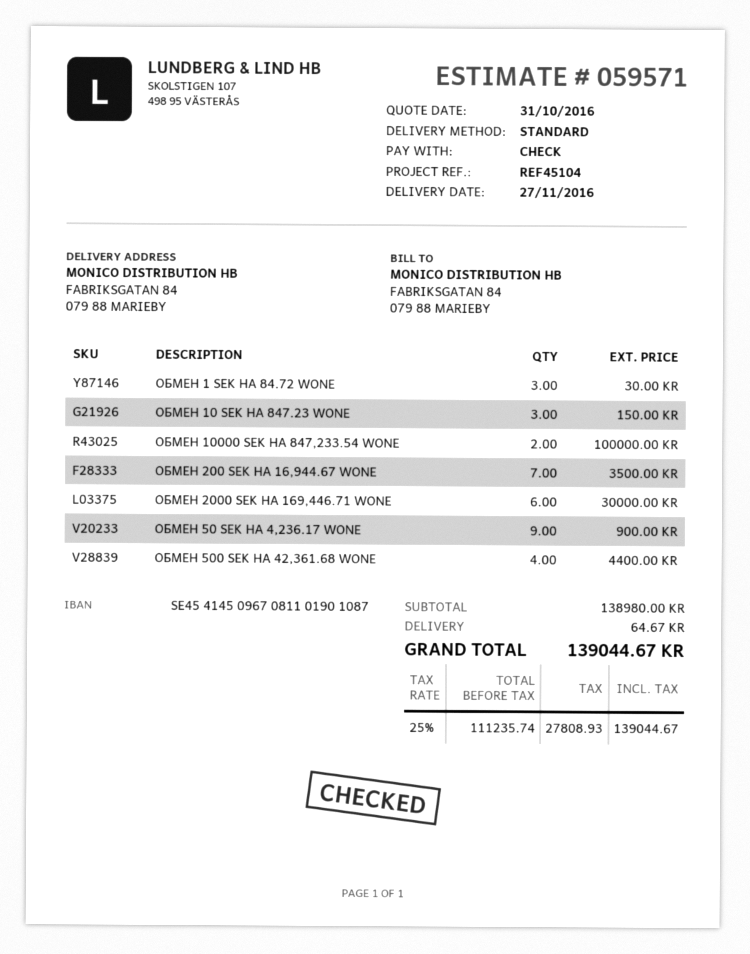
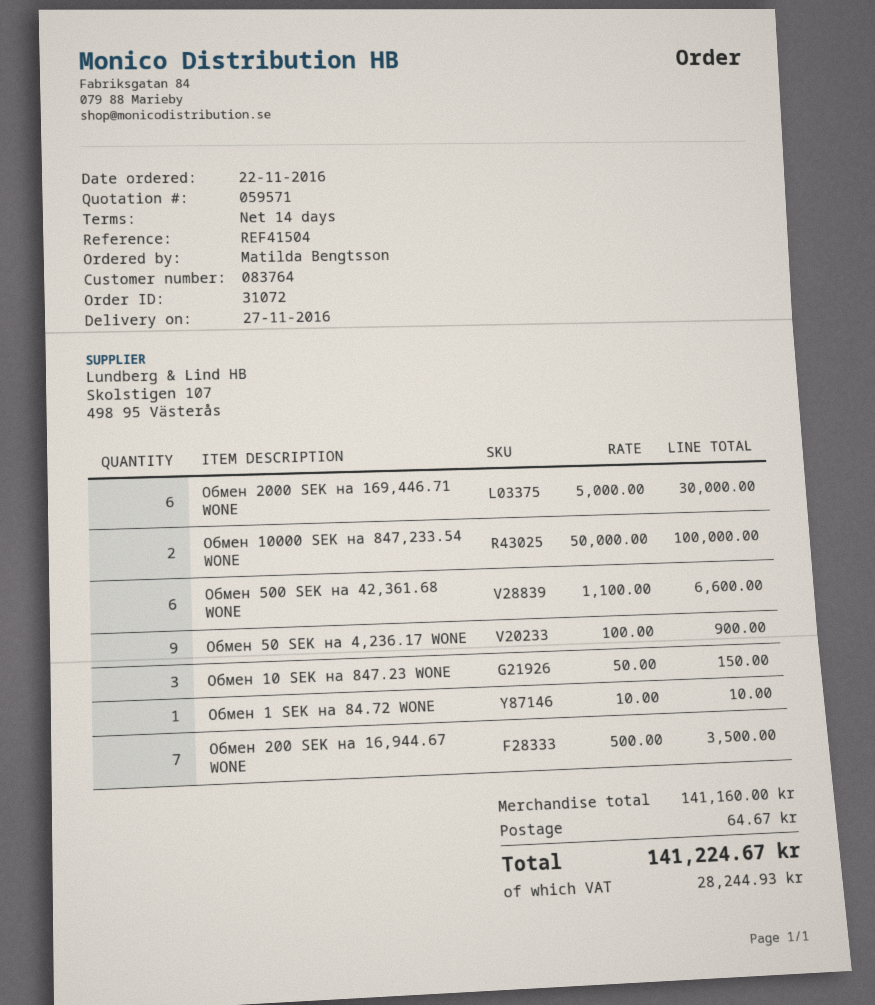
reference: REF45104 -> REF41504
ОБМЕН 1 SEK НА 84.72 WONE: 3 for 30.00 -> 1 for 10.00
ОБМЕН 500 SEK НА 42,361.68 WONE: 4 for 4400.00 -> 6 for 6600.00
subtotal: 138980.00 -> 141160.00
tax: 27808.93 -> 28244.93
total: 139044.67 -> 141224.67

